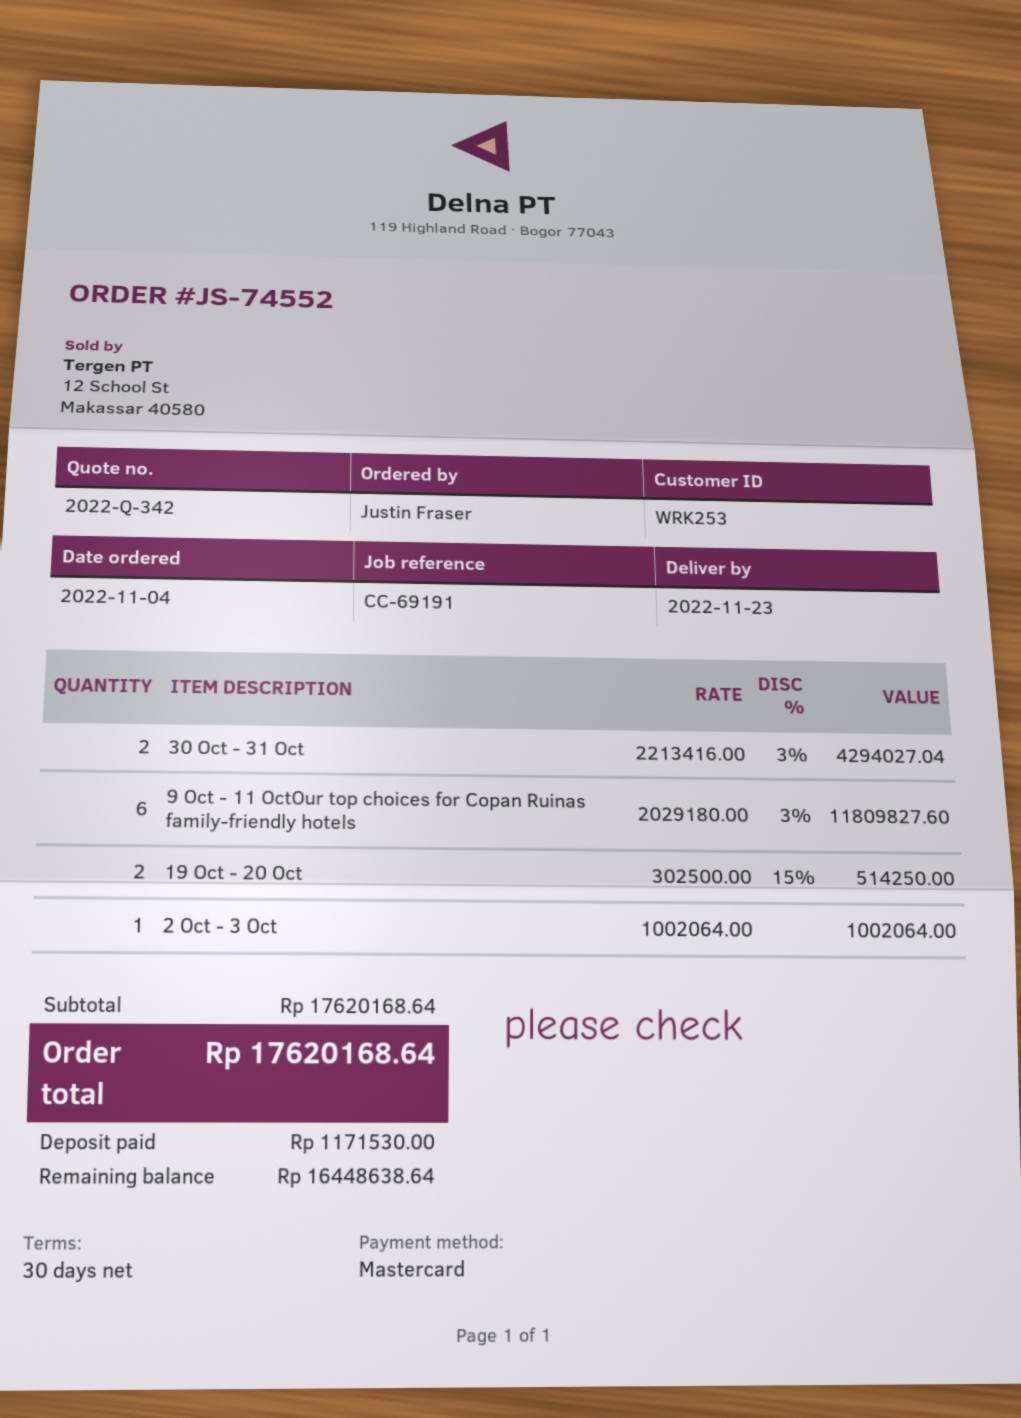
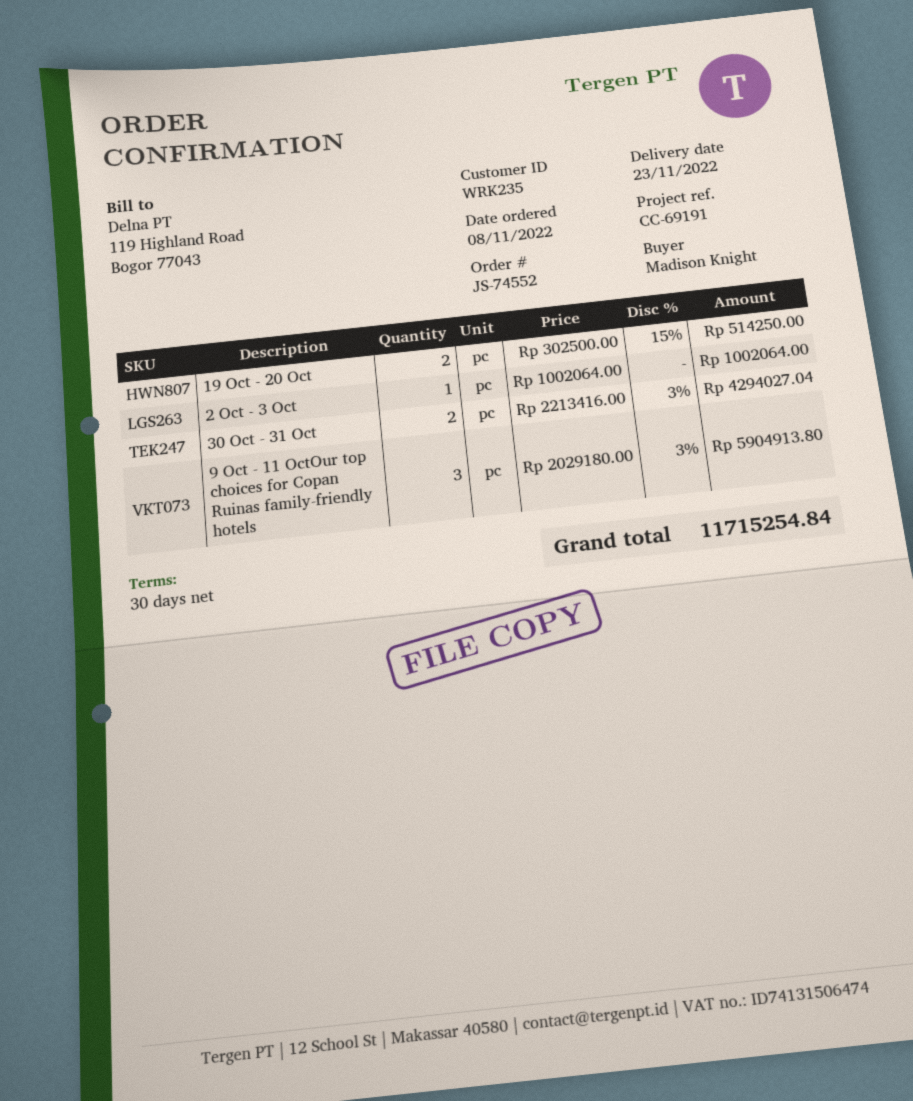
order date: 2022-11-04 -> 2022-11-08
customer number: WRK253 -> WRK235
ordered by: Justin Fraser -> Madison Knight
9 Oct - 11 OctOur top choices for Copan Ruinas family-friendly hotels: 6 x 2029180.00 - 3% = 11809827.60 -> 3 x 2029180.00 - 3% = 5904913.80
total: 17620168.64 -> 11715254.84

